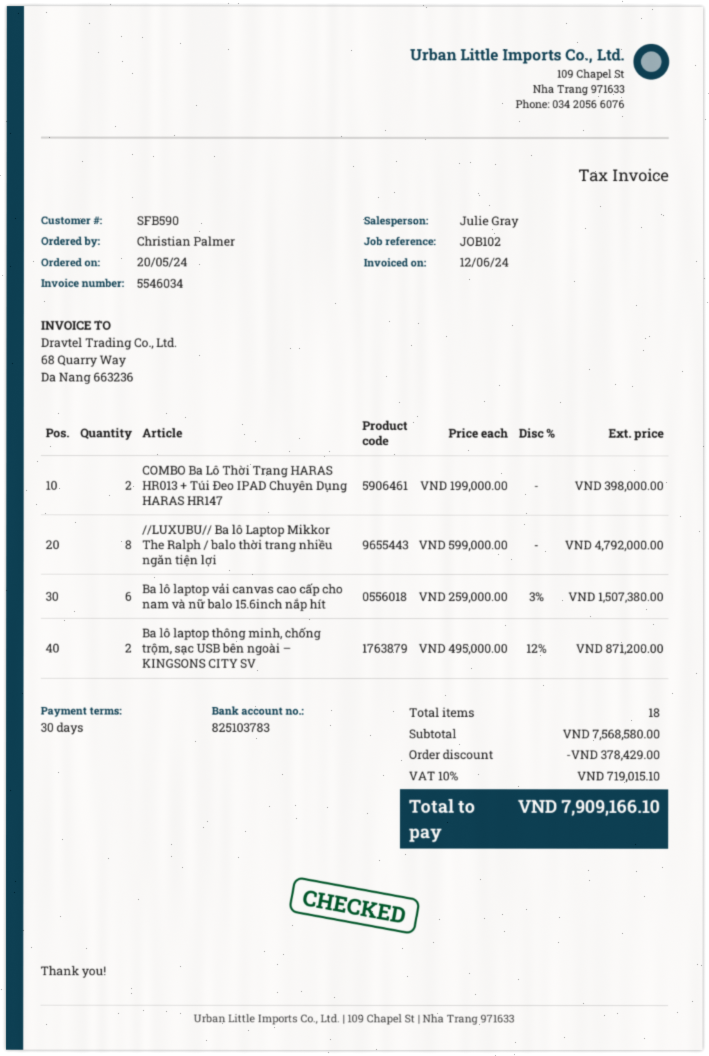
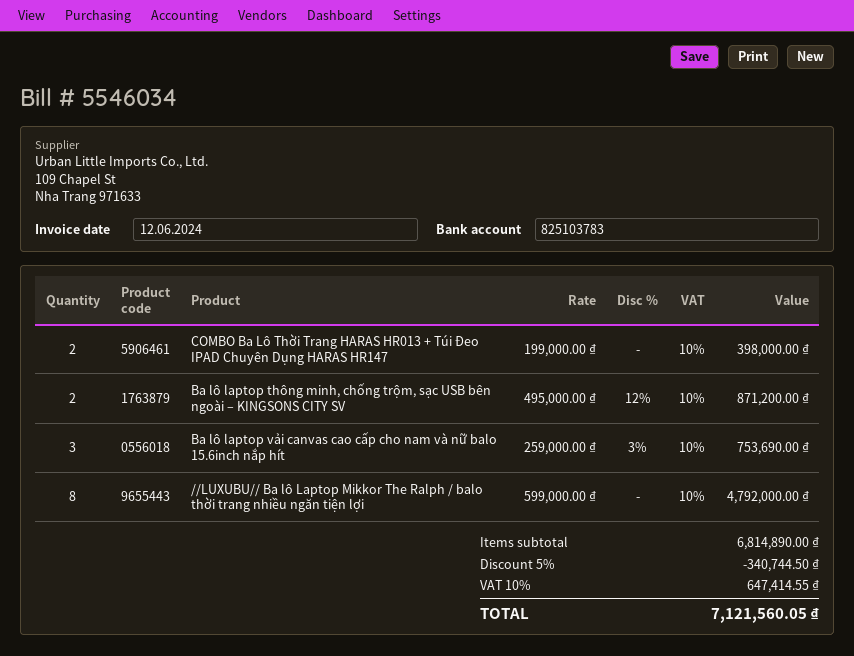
Ba lô laptop vải canvas cao cấp cho nam và nữ balo 15.6inch nắp hít: 6 x 259000.00 - 3% = 1507380.00 -> 3 x 259000.00 - 3% = 753690.00
subtotal: 7568580.00 -> 6814890.00
discount: 378429.00 -> 340744.50
tax: 10% = 719015.10 -> 10% = 647414.55
total: 7909166.10 -> 7121560.05

